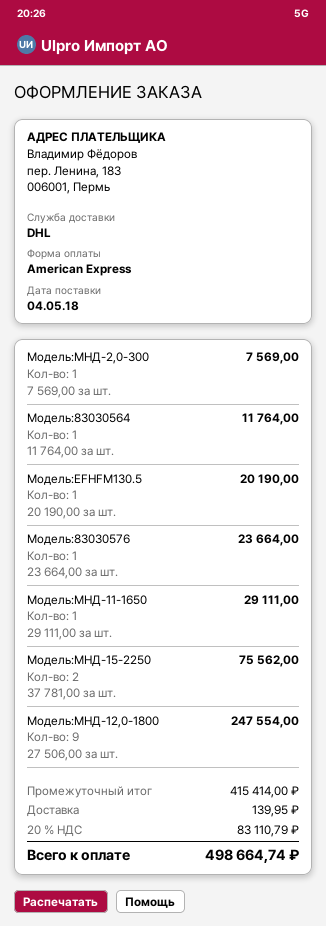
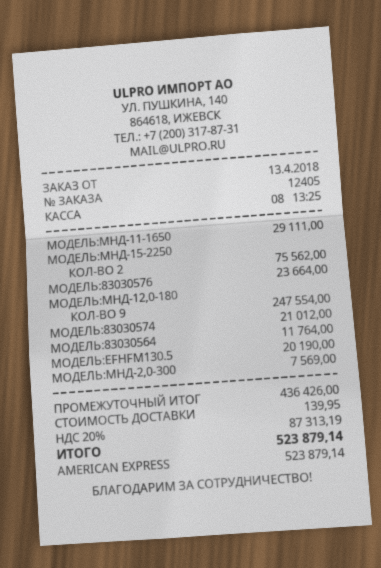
МОДЕЛЬ:83030574: none -> 1 for 21012.00
subtotal: 415414.00 -> 436426.00
tax: 20% = 83110.79 -> 20% = 87313.19
total: 498664.74 -> 523879.14

